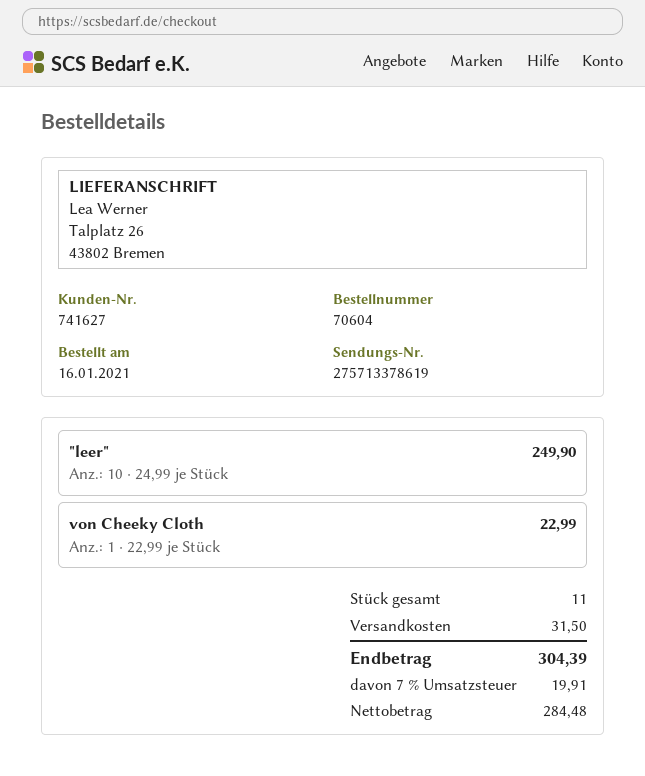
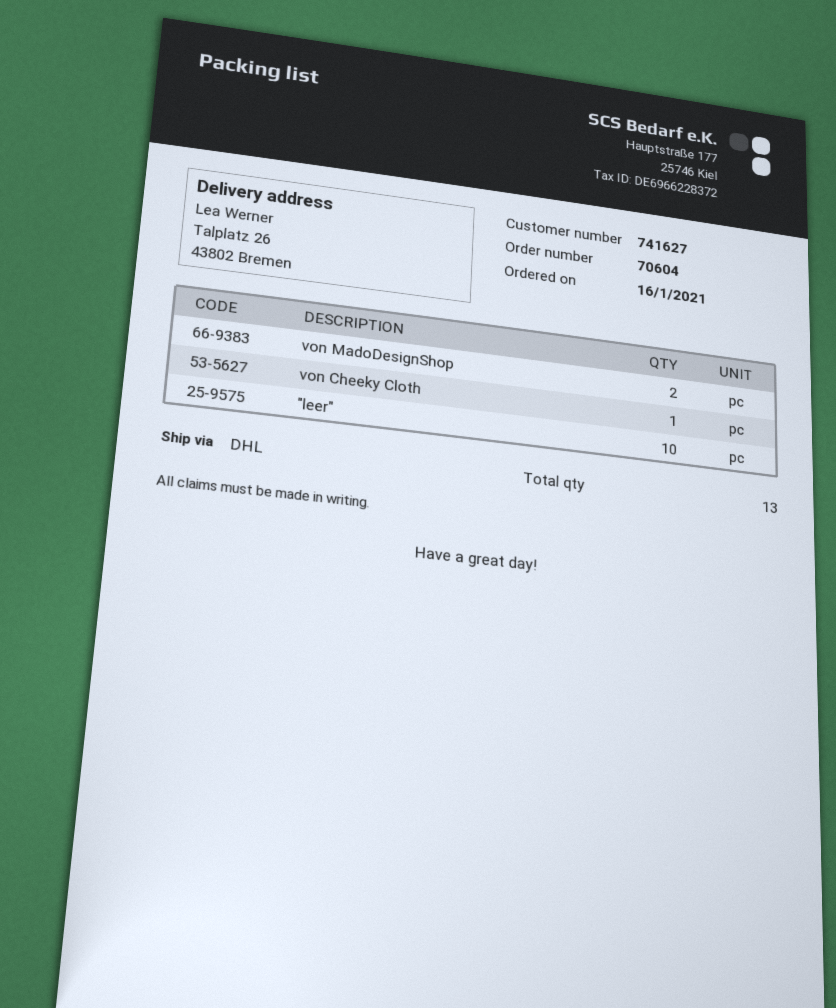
von MadoDesignShop: none -> 2
total quantity: 11 -> 13

